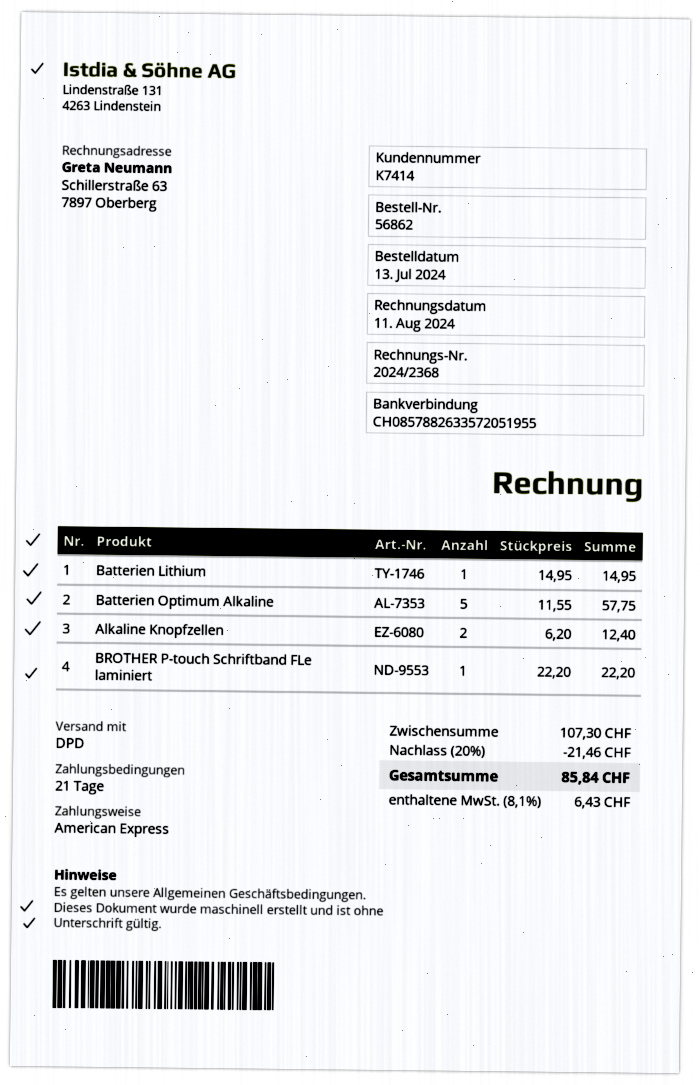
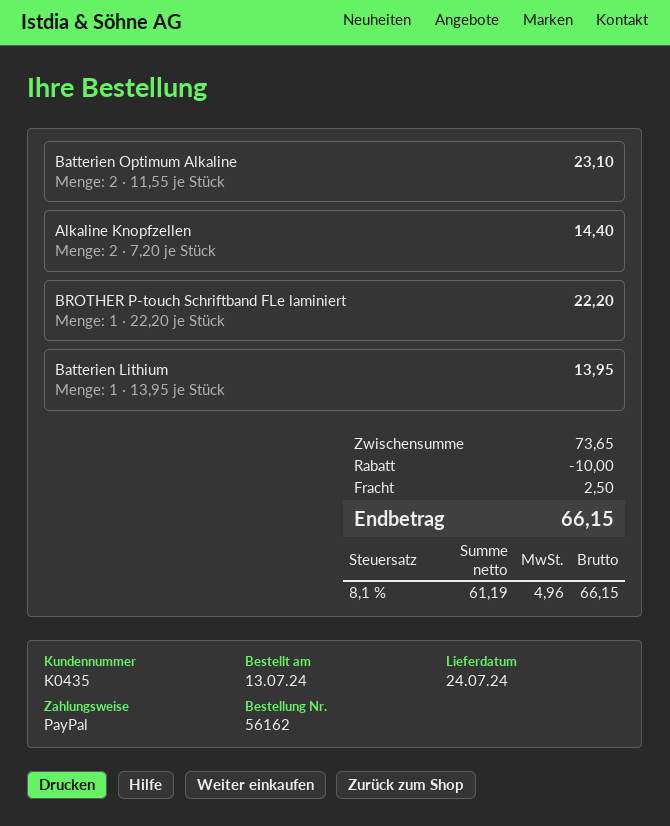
order number: 56862 -> 56162
customer number: K7414 -> K0435
payment method: American Express -> PayPal
Batterien Lithium: 1 x 14.95 = 14.95 -> 1 x 13.95 = 13.95
Batterien Optimum Alkaline: 5 x 11.55 = 57.75 -> 2 x 11.55 = 23.10
Alkaline Knopfzellen: 2 x 6.20 = 12.40 -> 2 x 7.20 = 14.40
subtotal: 107.30 -> 73.65
discount: 21.46 -> 10.00
shipping: none -> 2.50
tax: 8.1% = 6.43 -> 8.1% = 4.96
total: 85.84 -> 66.15

